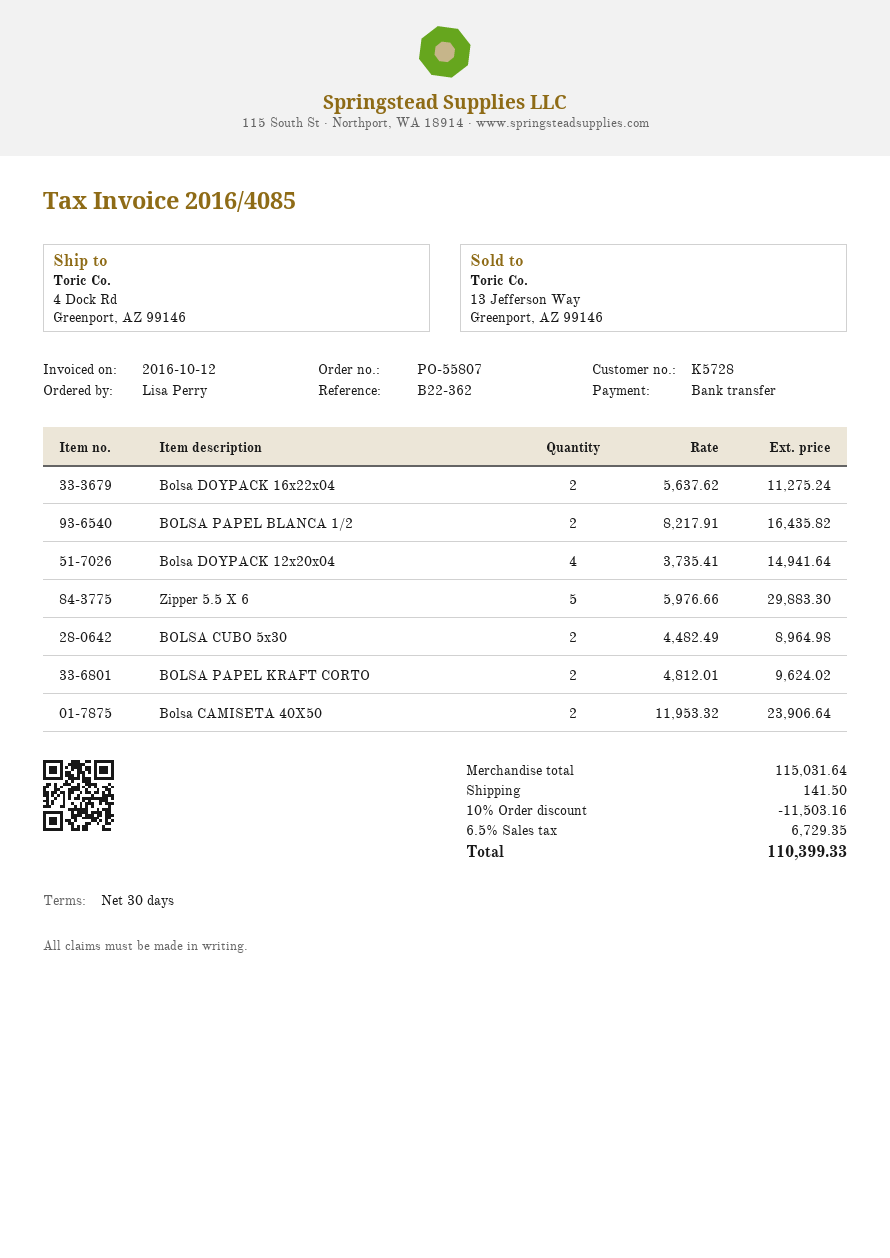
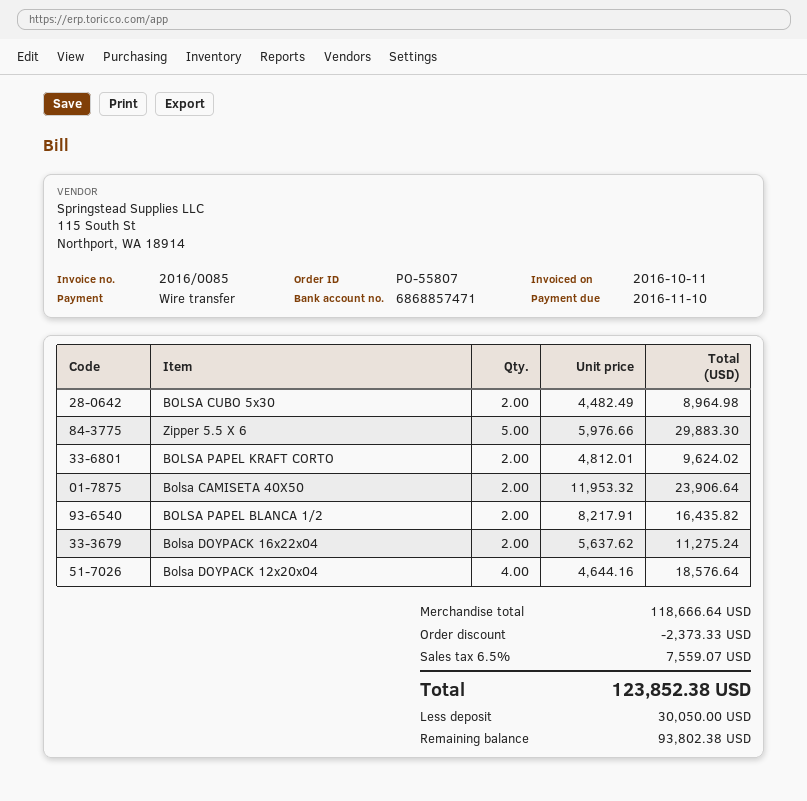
invoice number: 2016/4085 -> 2016/0085
invoice date: 2016-10-12 -> 2016-10-11
Bolsa DOYPACK 12x20x04: 4 x 3735.41 = 14941.64 -> 4 x 4644.16 = 18576.64
subtotal: 115031.64 -> 118666.64
discount: 11503.16 -> 2373.33
shipping: 141.50 -> none
tax: 6.5% = 6729.35 -> 6.5% = 7559.07
total: 110399.33 -> 123852.38

